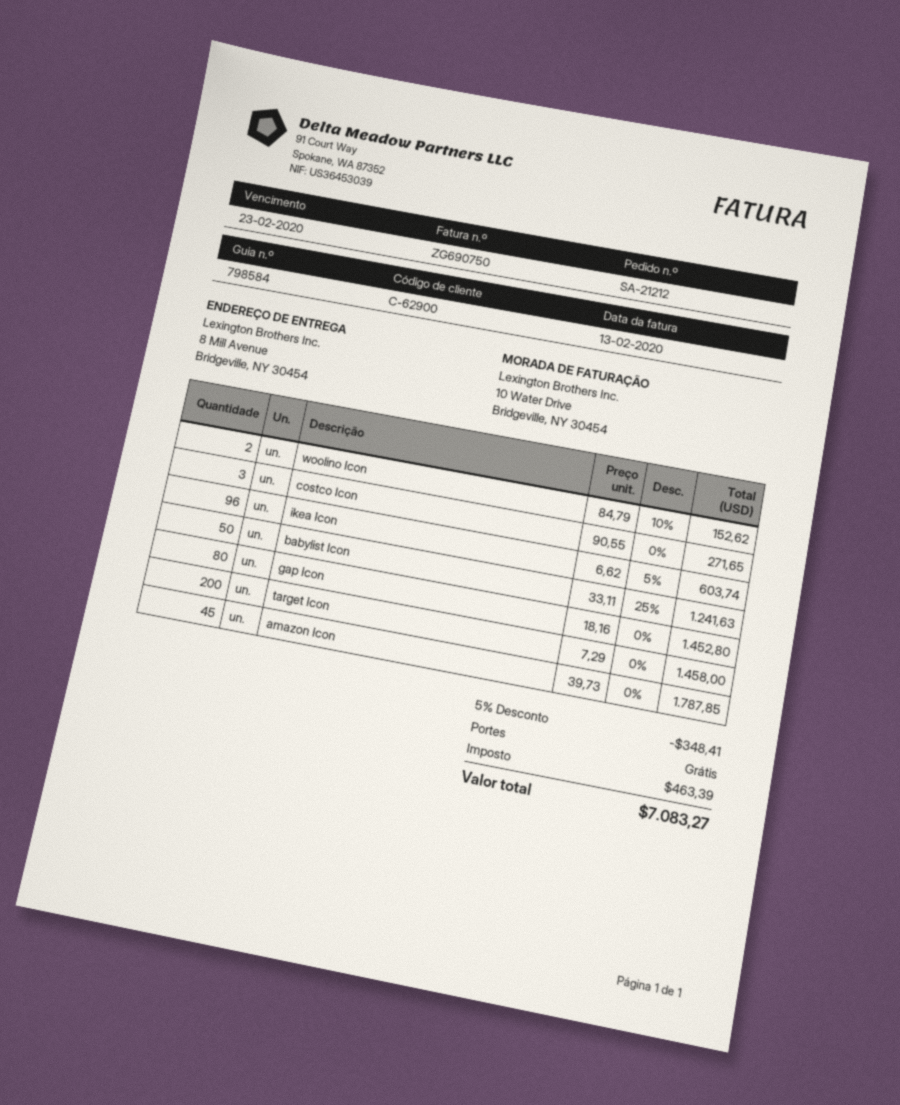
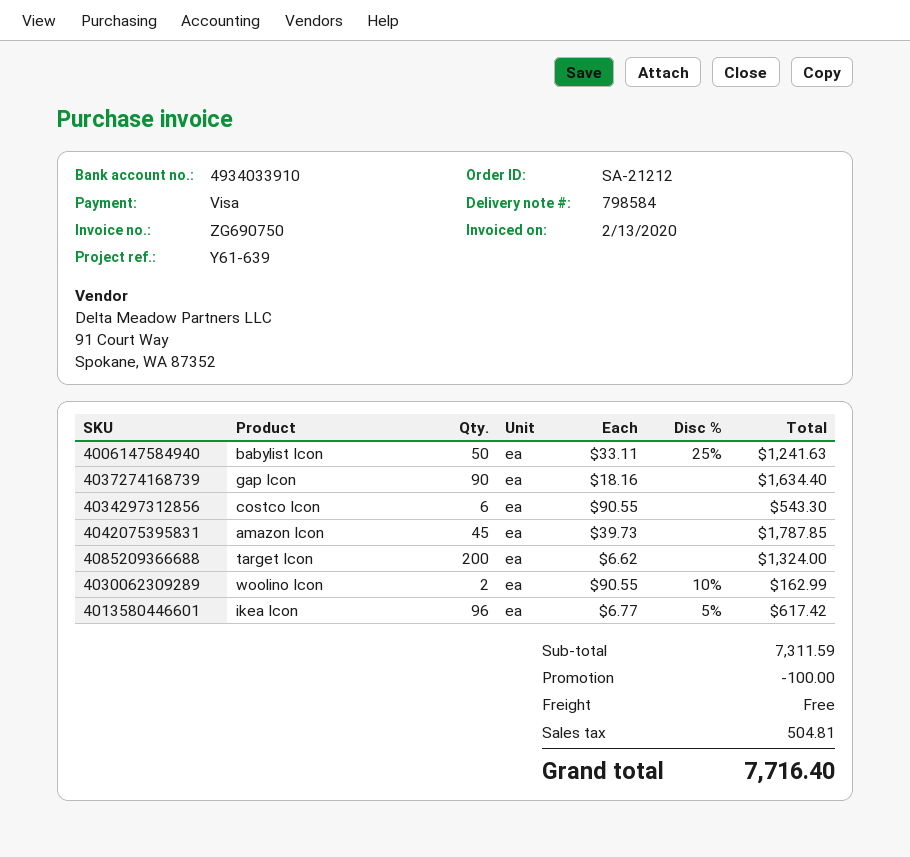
woolino Icon: 2 x 84.79 - 10% = 152.62 -> 2 x 90.55 - 10% = 162.99
costco Icon: 3 x 90.55 = 271.65 -> 6 x 90.55 = 543.30
ikea Icon: 96 x 6.62 - 5% = 603.74 -> 96 x 6.77 - 5% = 617.42
gap Icon: 80 x 18.16 = 1452.80 -> 90 x 18.16 = 1634.40
target Icon: 200 x 7.29 = 1458.00 -> 200 x 6.62 = 1324.00
discount: 348.41 -> 100.00
tax: 463.39 -> 504.81
total: 7083.27 -> 7716.40

